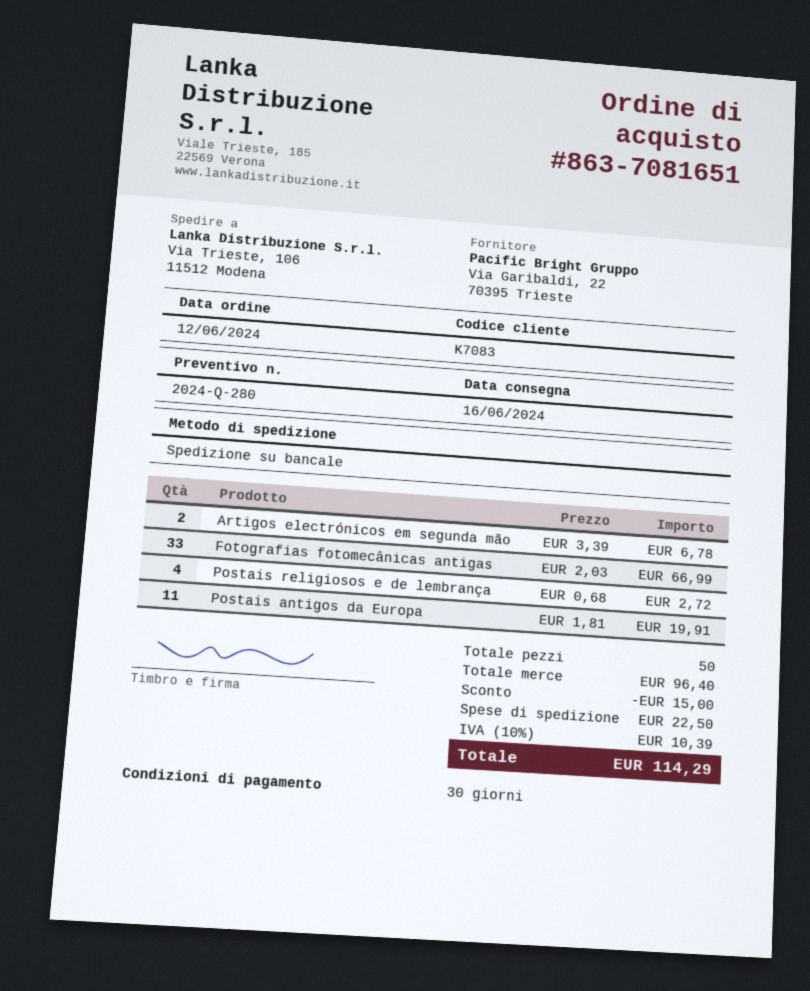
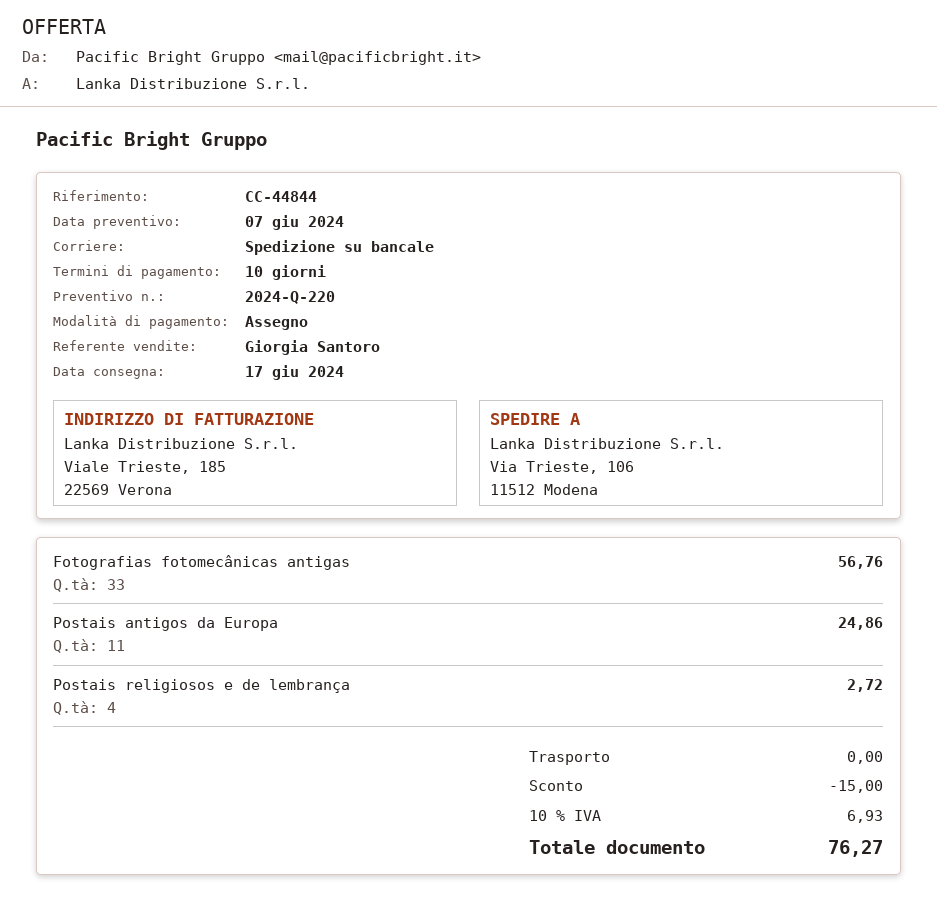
quote number: 2024-Q-280 -> 2024-Q-220
delivery date: 2024-06-16 -> 2024-06-17
payment terms: 30 days -> 10 days
Artigos electrónicos em segunda mão: 2 for 6.78 -> none
Fotografias fotomecânicas antigas: 33 for 66.99 -> 33 for 56.76
Postais antigos da Europa: 11 for 19.91 -> 11 for 24.86
shipping: 22.50 -> 0.00
tax: 10% = 10.39 -> 10% = 6.93
total: 114.29 -> 76.27

